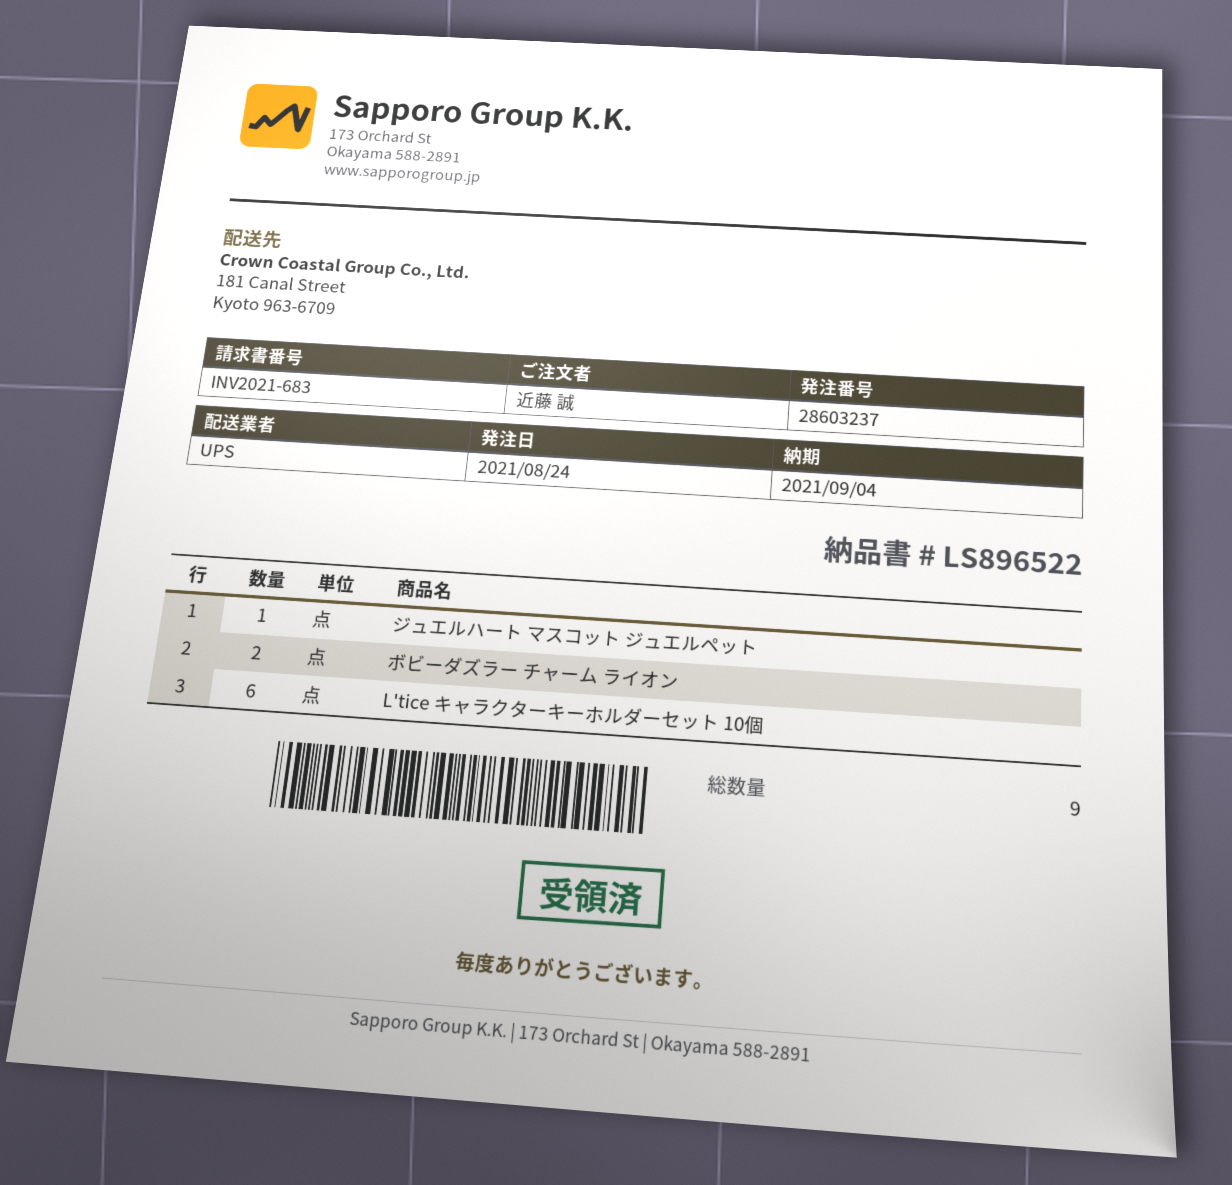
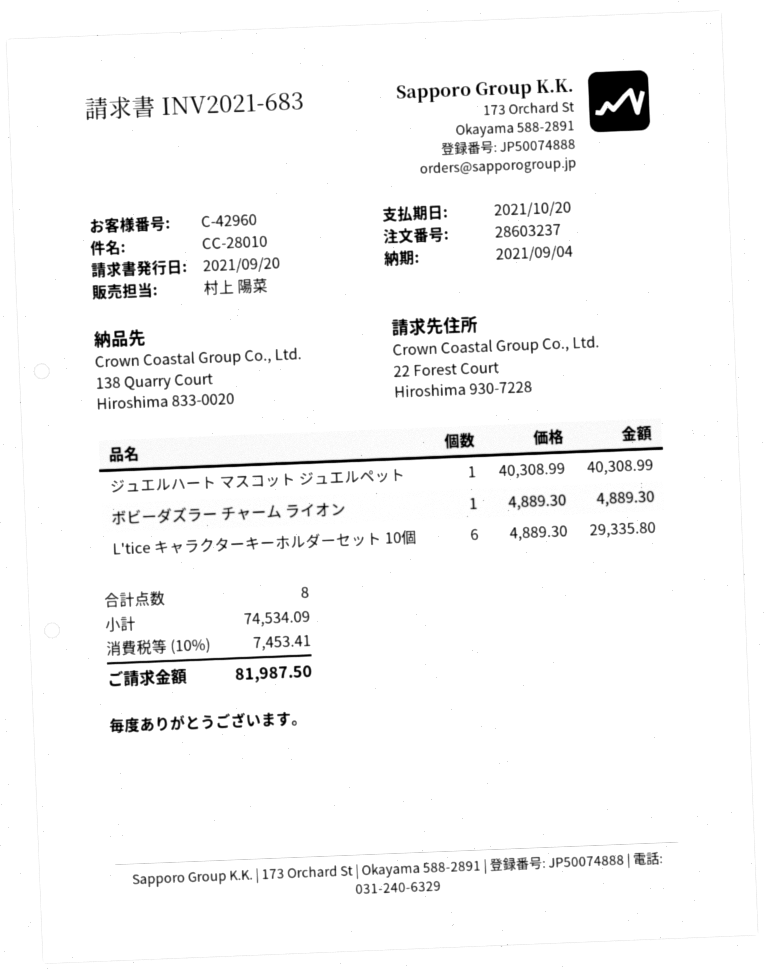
ship to: 181 Canal Street, Kyoto 963-6709 -> 138 Quarry Court, Hiroshima 833-0020
ボビーダズラー チャーム ライオン: 2 -> 1
total quantity: 9 -> 8

